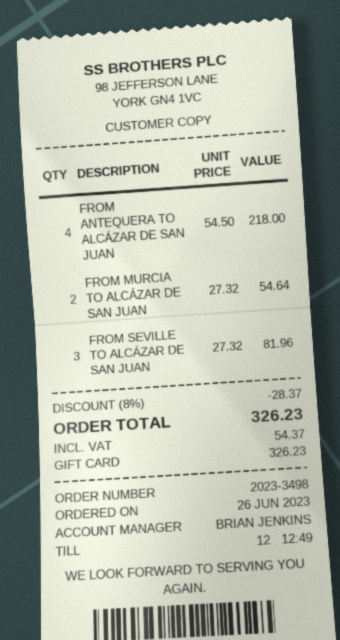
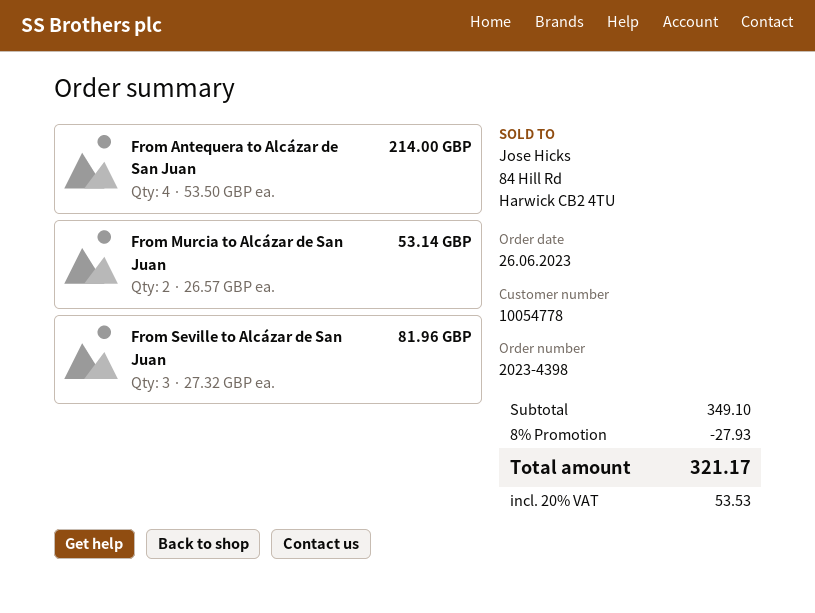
order number: 2023-3498 -> 2023-4398
FROM ANTEQUERA TO ALCÁZAR DE SAN JUAN: 4 x 54.50 = 218.00 -> 4 x 53.50 = 214.00
FROM MURCIA TO ALCÁZAR DE SAN JUAN: 2 x 27.32 = 54.64 -> 2 x 26.57 = 53.14
discount: 8% = 28.37 -> 8% = 27.93
tax: 54.37 -> 53.53
total: 326.23 -> 321.17

